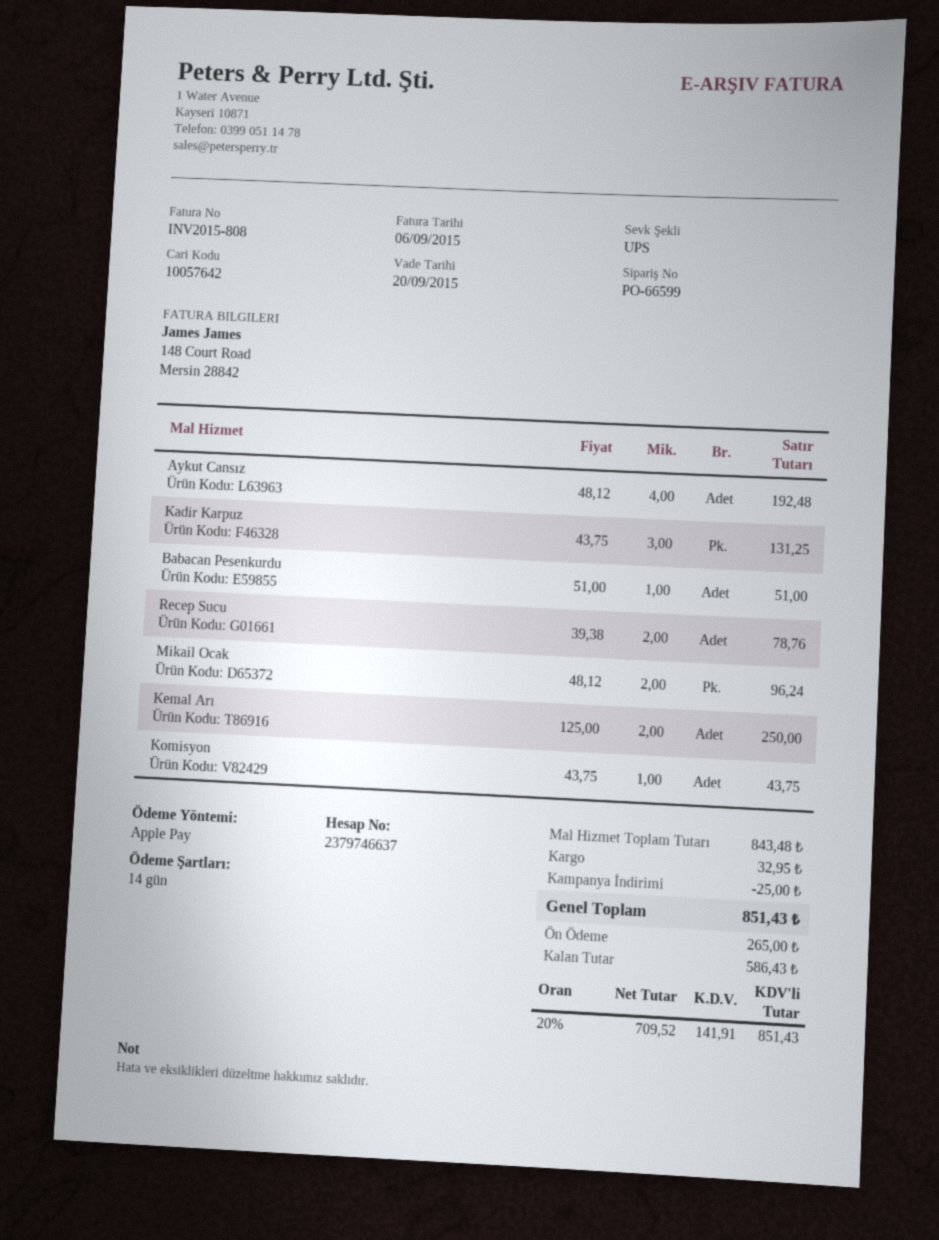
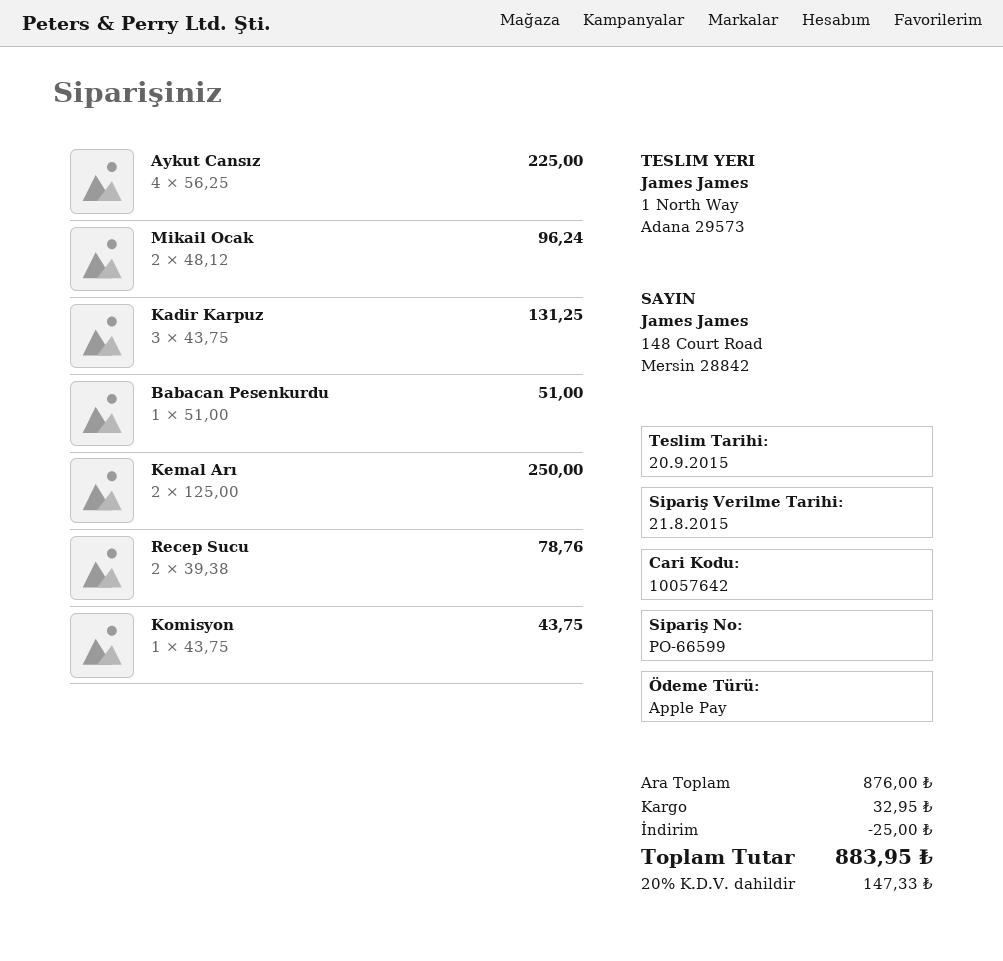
Aykut Cansız: 4 x 48.12 = 192.48 -> 4 x 56.25 = 225.00
subtotal: 843.48 -> 876.00
tax: 20% = 141.91 -> 20% = 147.33
total: 851.43 -> 883.95

